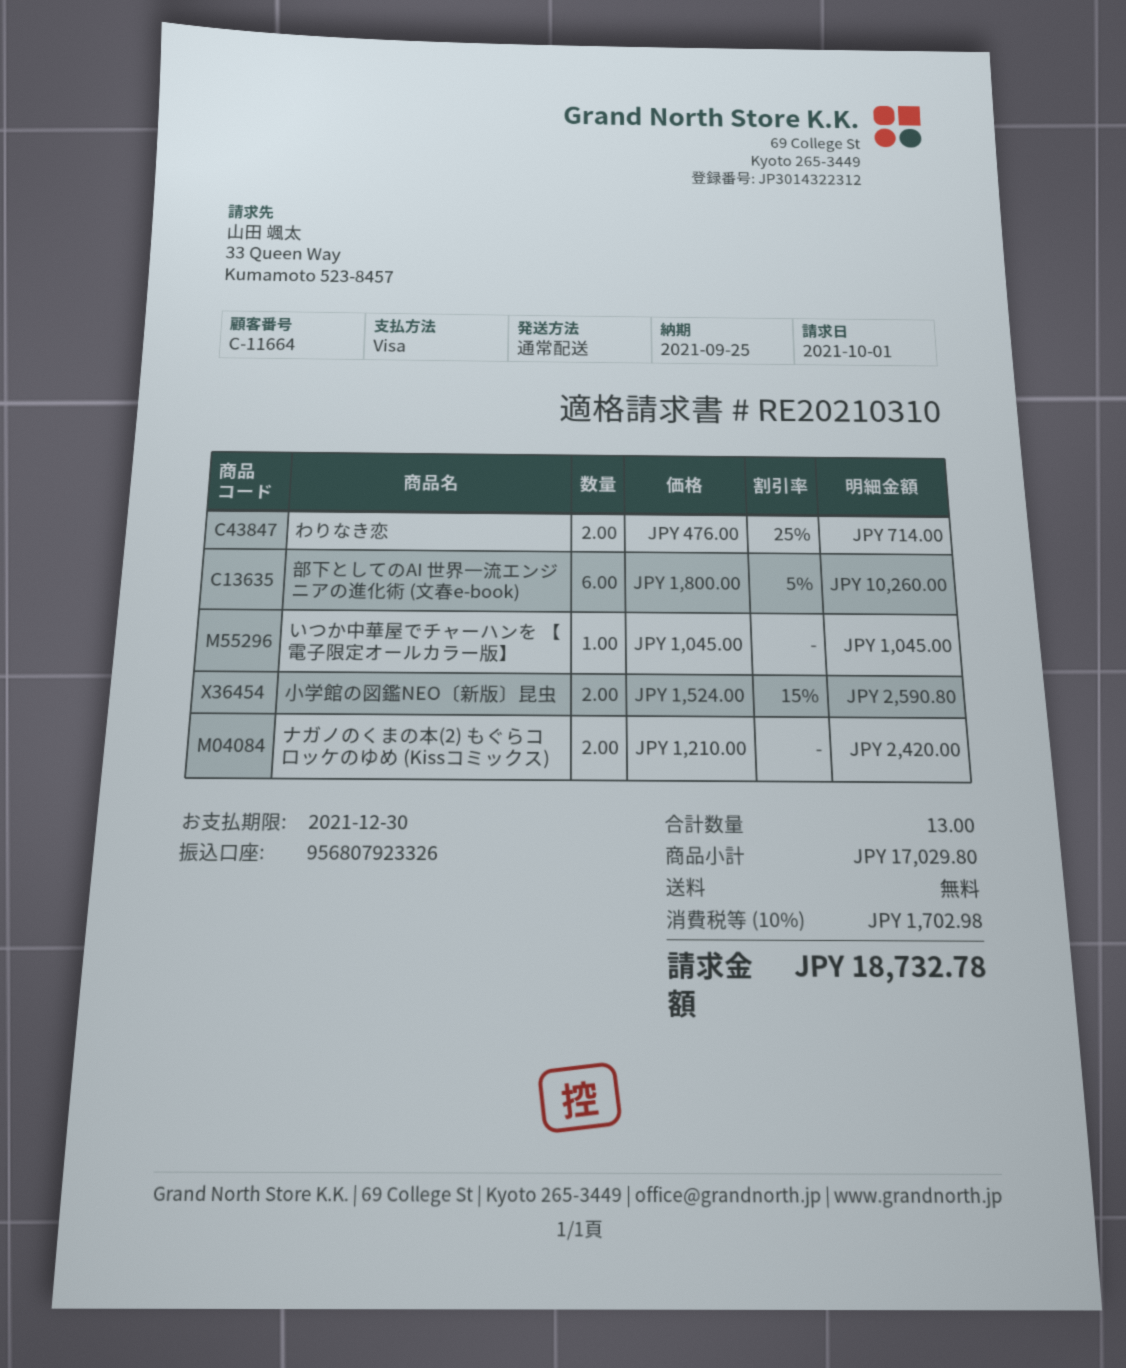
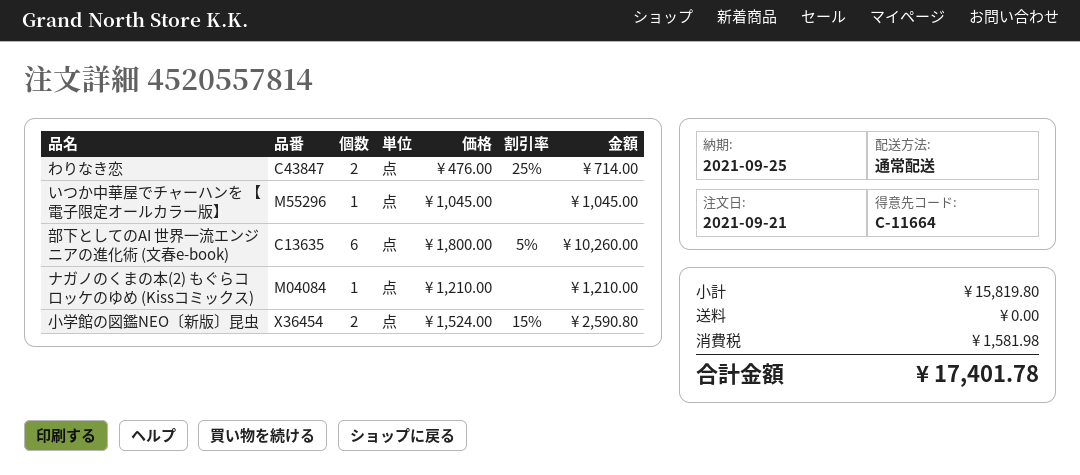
ナガノのくまの本(2) もぐらコロッケのゆめ (Kissコミックス): 2 x 1210.00 = 2420.00 -> 1 x 1210.00 = 1210.00
subtotal: 17029.80 -> 15819.80
tax: 1702.98 -> 1581.98
total: 18732.78 -> 17401.78

